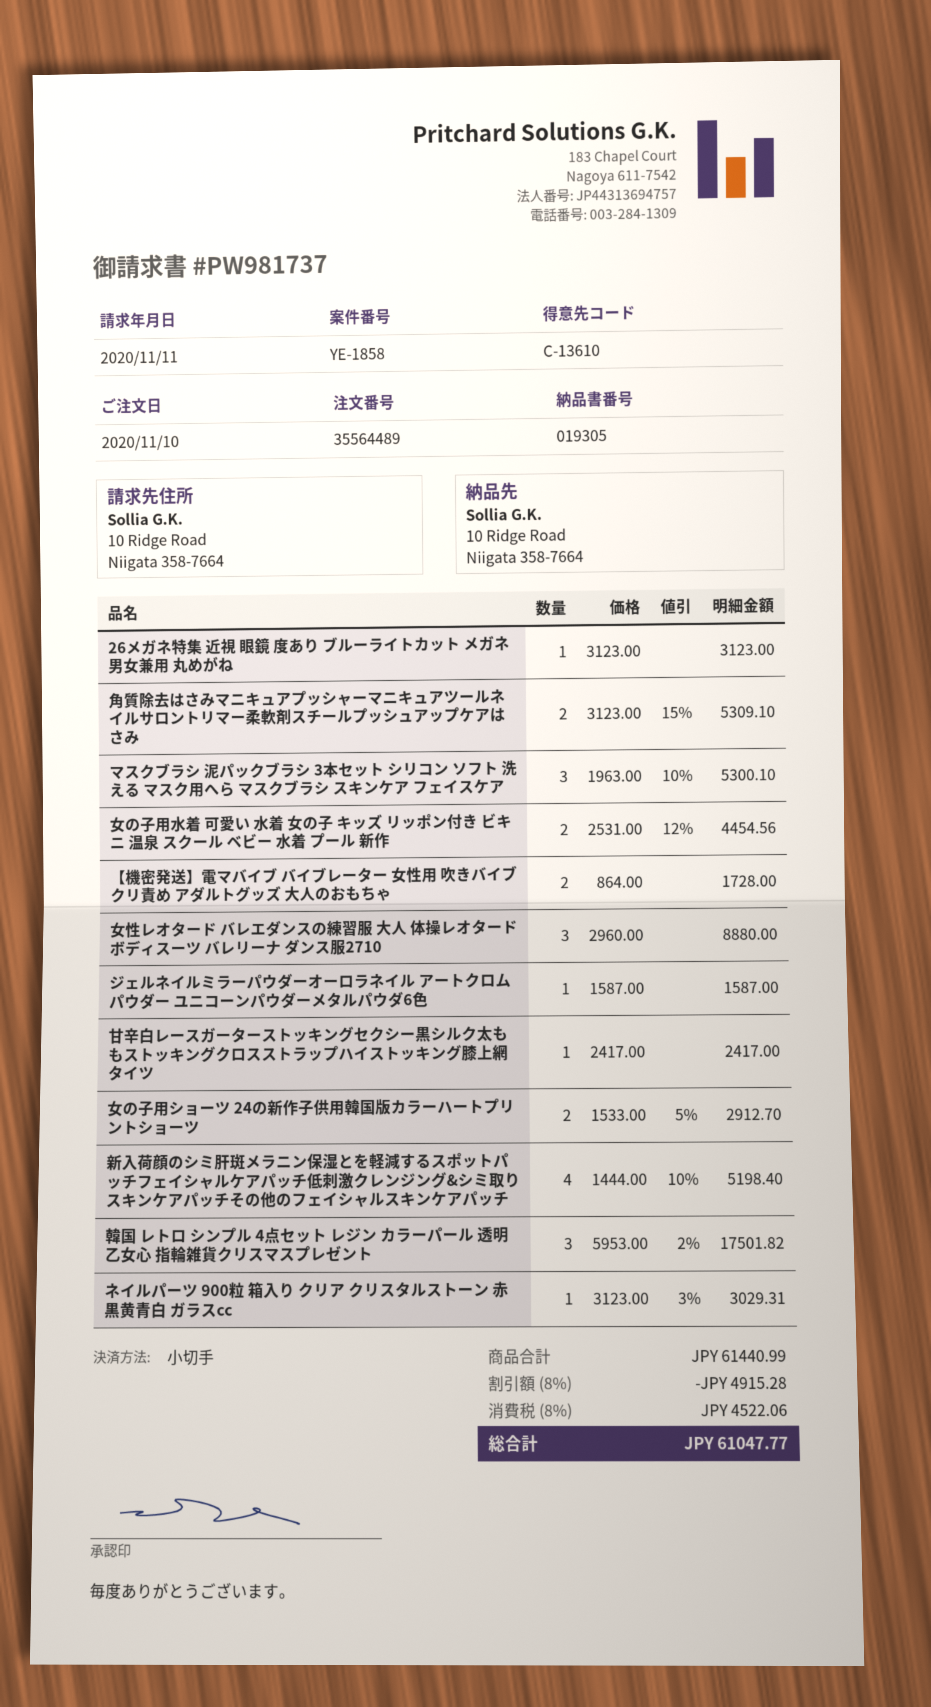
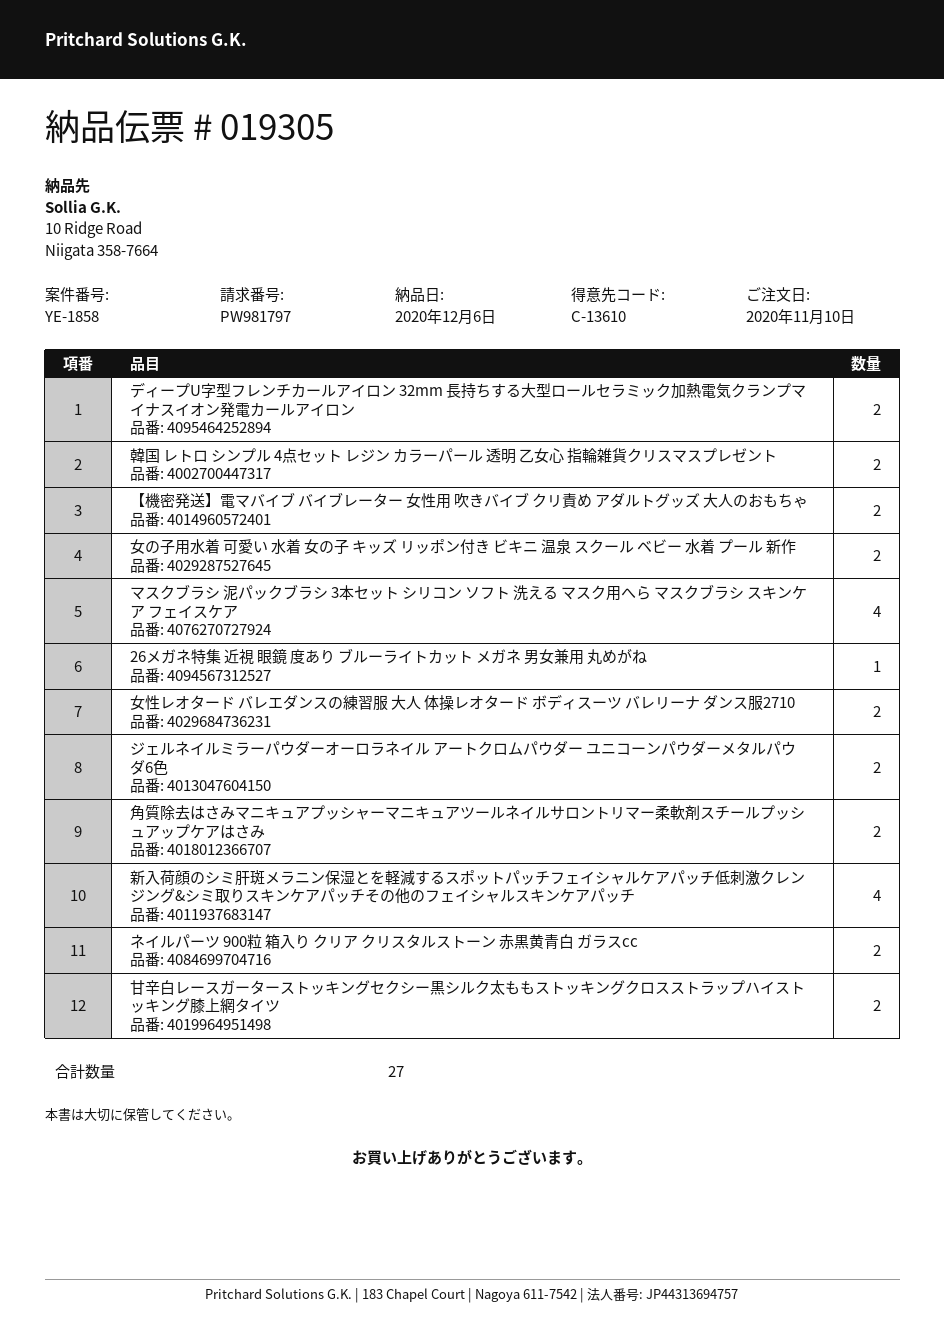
invoice number: PW981737 -> PW981797
マスクブラシ 泥パックブラシ 3本セット シリコン ソフト 洗える マスク用へら マスクブラシ スキンケア フェイスケア: 3 -> 4
女性レオタード バレエダンスの練習服 大人 体操レオタード ボディスーツ バレリーナ ダンス服2710: 3 -> 2
ジェルネイルミラーパウダーオーロラネイル アートクロムパウダー ユニコーンパウダーメタルパウダ6色: 1 -> 2
甘辛白レースガーターストッキングセクシー黒シルク太ももストッキングクロスストラップハイストッキング膝上網タイツ: 1 -> 2
女の子用ショーツ 24の新作子供用韓国版カラーハートプリントショーツ: 2 -> none
韓国 レトロ シンプル 4点セット レジン カラーパール 透明 乙女心 指輪雑貨クリスマスプレゼント: 3 -> 2
ネイルパーツ 900粒 箱入り クリア クリスタルストーン 赤黒黄青白 ガラスcc: 1 -> 2
ディープU字型フレンチカールアイロン 32mm 長持ちする大型ロールセラミック加熱電気クランプマイナスイオン発電カールアイロン: none -> 2

